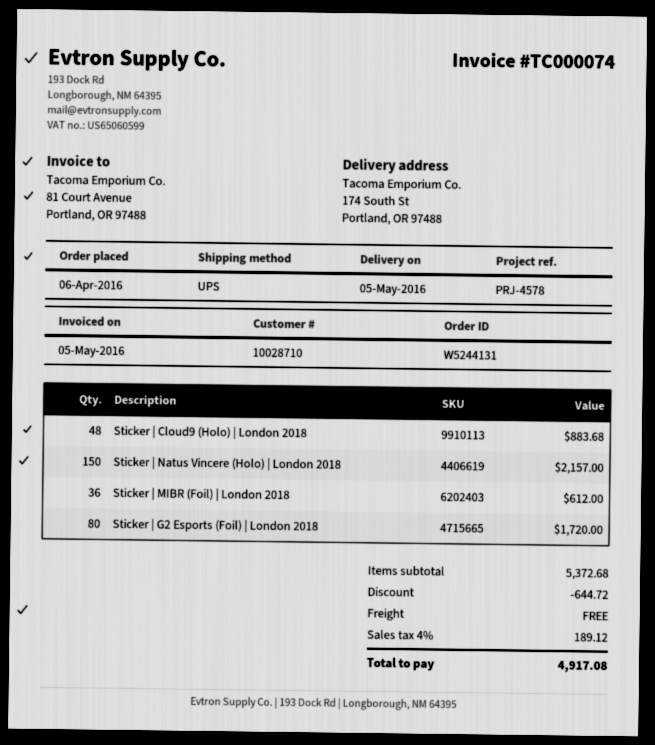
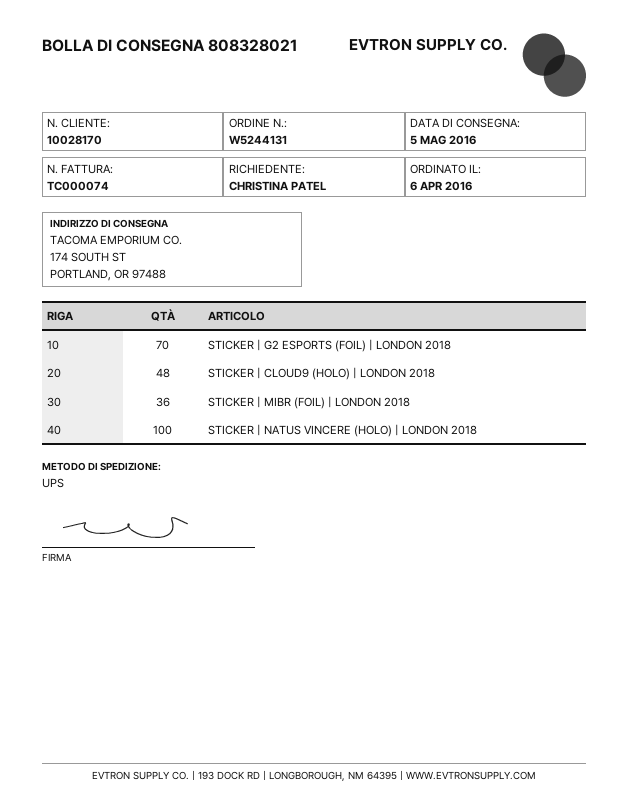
customer number: 10028710 -> 10028170
Sticker | Natus Vincere (Holo) | London 2018: 150 -> 100
Sticker | G2 Esports (Foil) | London 2018: 80 -> 70

